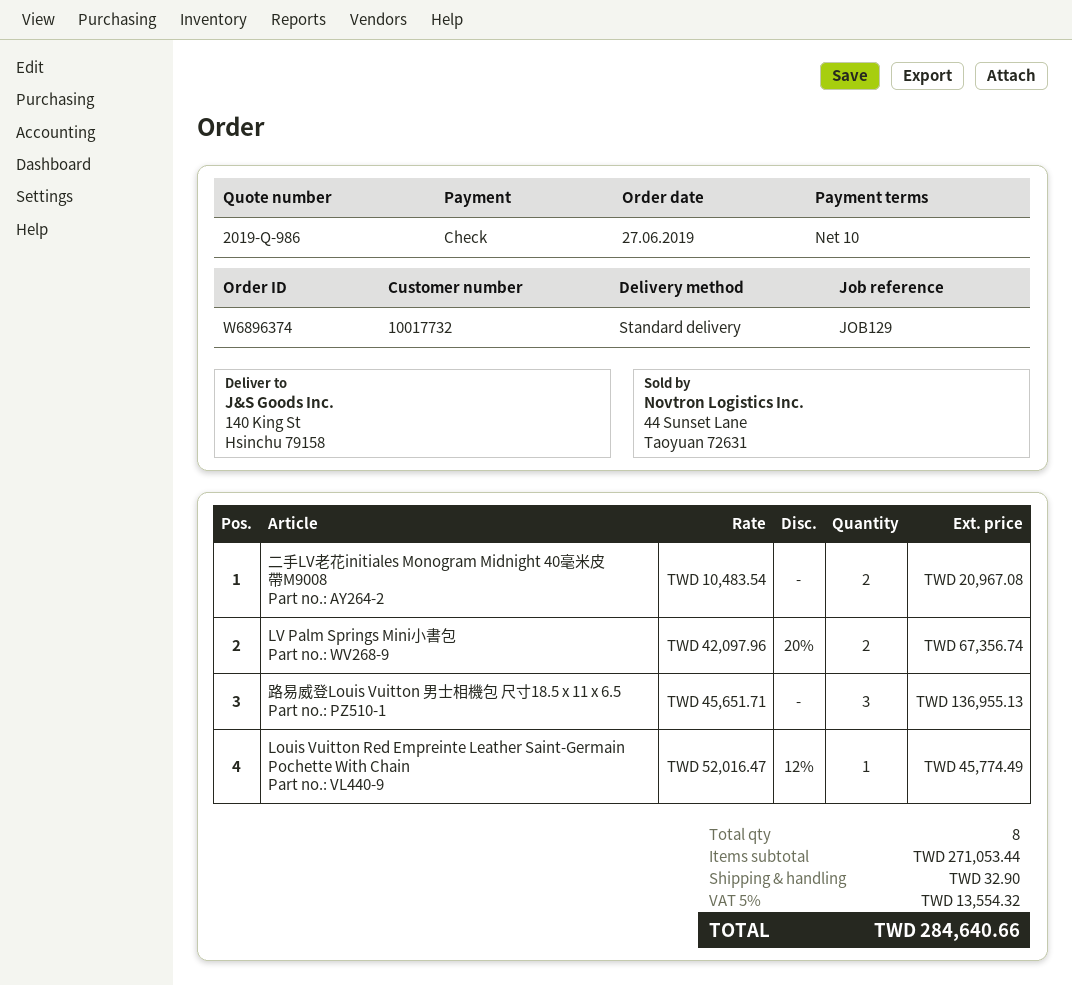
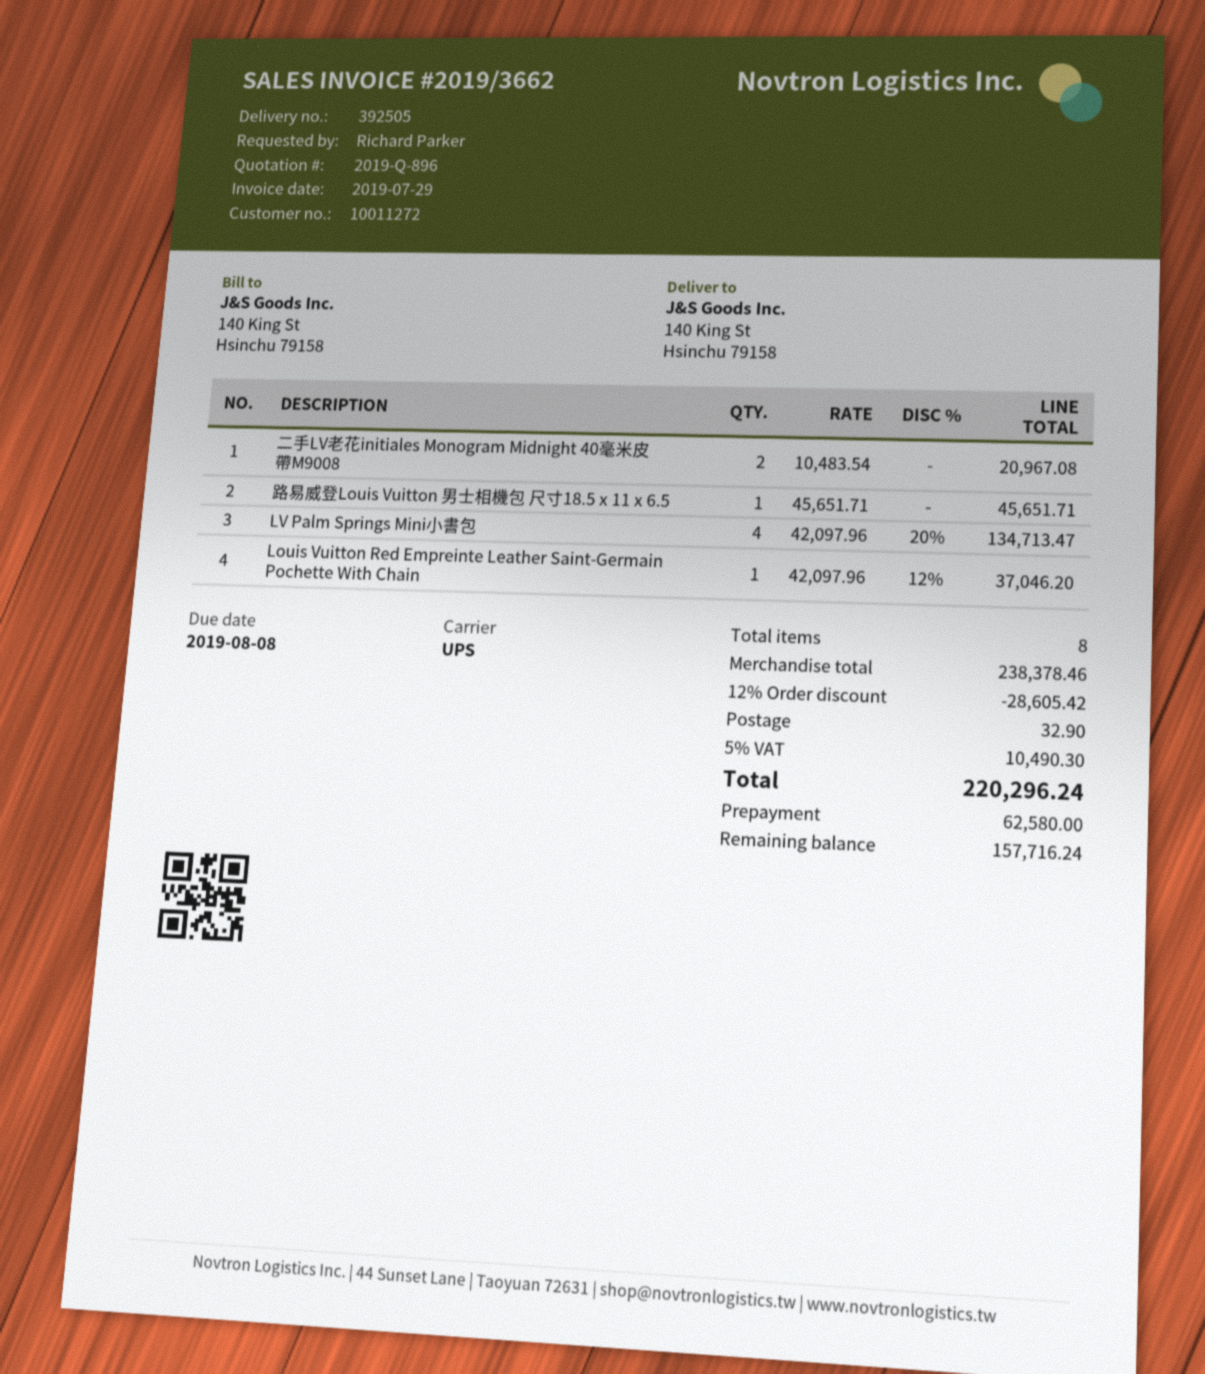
quote number: 2019-Q-986 -> 2019-Q-896
customer number: 10017732 -> 10011272
shipping method: standard -> UPS
LV Palm Springs Mini小書包: 2 x 42097.96 - 20% = 67356.74 -> 4 x 42097.96 - 20% = 134713.47
路易威登Louis Vuitton 男士相機包 尺寸18.5 x 11 x 6.5: 3 x 45651.71 = 136955.13 -> 1 x 45651.71 = 45651.71
Louis Vuitton Red Empreinte Leather Saint-Germain Pochette With Chain: 1 x 52016.47 - 12% = 45774.49 -> 1 x 42097.96 - 12% = 37046.20
subtotal: 271053.44 -> 238378.46
discount: none -> 12% = 28605.42
tax: 5% = 13554.32 -> 5% = 10490.30
total: 284640.66 -> 220296.24

